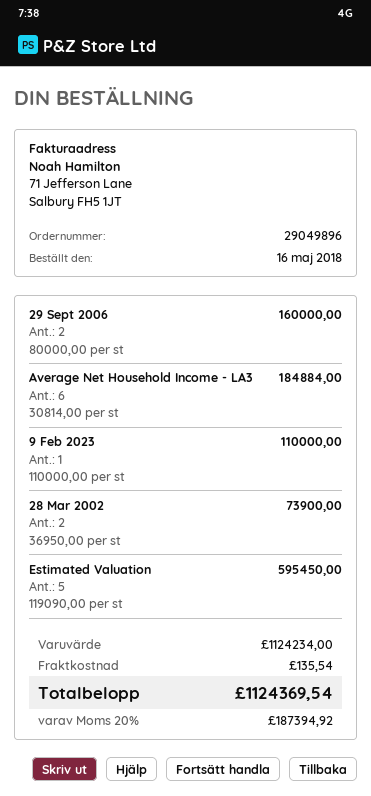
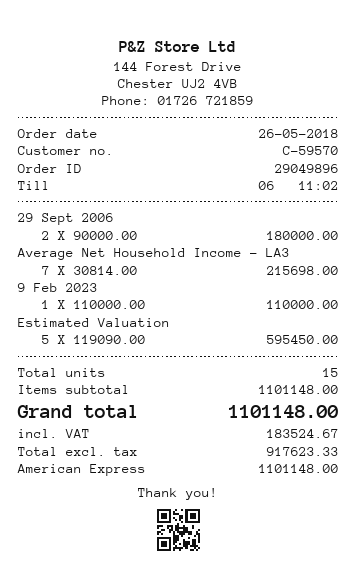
order date: 2018-05-16 -> 2018-05-26
29 Sept 2006: 2 x 80000.00 = 160000.00 -> 2 x 90000.00 = 180000.00
Average Net Household Income - LA3: 6 x 30814.00 = 184884.00 -> 7 x 30814.00 = 215698.00
28 Mar 2002: 2 x 36950.00 = 73900.00 -> none
subtotal: 1124234.00 -> 1101148.00
shipping: 135.54 -> none
tax: 187394.92 -> 183524.67
total: 1124369.54 -> 1101148.00

